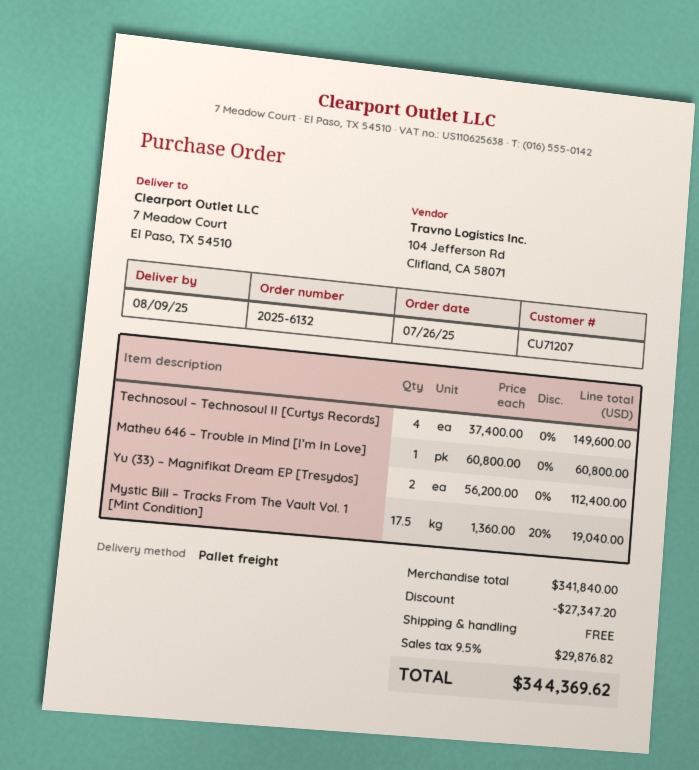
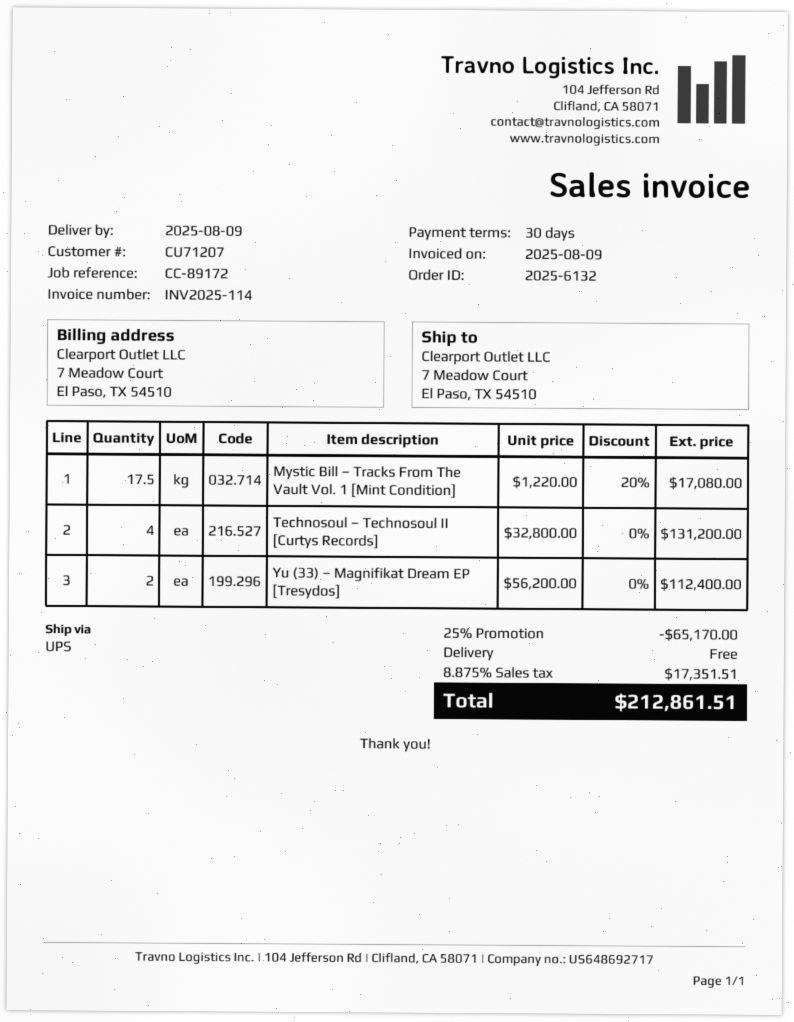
shipping method: pallet freight -> UPS
Technosoul – Technosoul II [Curtys Records]: 4 x 37400.00 = 149600.00 -> 4 x 32800.00 = 131200.00
Matheu 646 – Trouble in Mind [I’m In Love]: 1 x 60800.00 = 60800.00 -> none
Mystic Bill – Tracks From The Vault Vol. 1 [Mint Condition]: 17.5 x 1360.00 - 20% = 19040.00 -> 17.5 x 1220.00 - 20% = 17080.00
discount: 27347.20 -> 65170.00
tax: 9.5% = 29876.82 -> 8.875% = 17351.51
total: 344369.62 -> 212861.51

